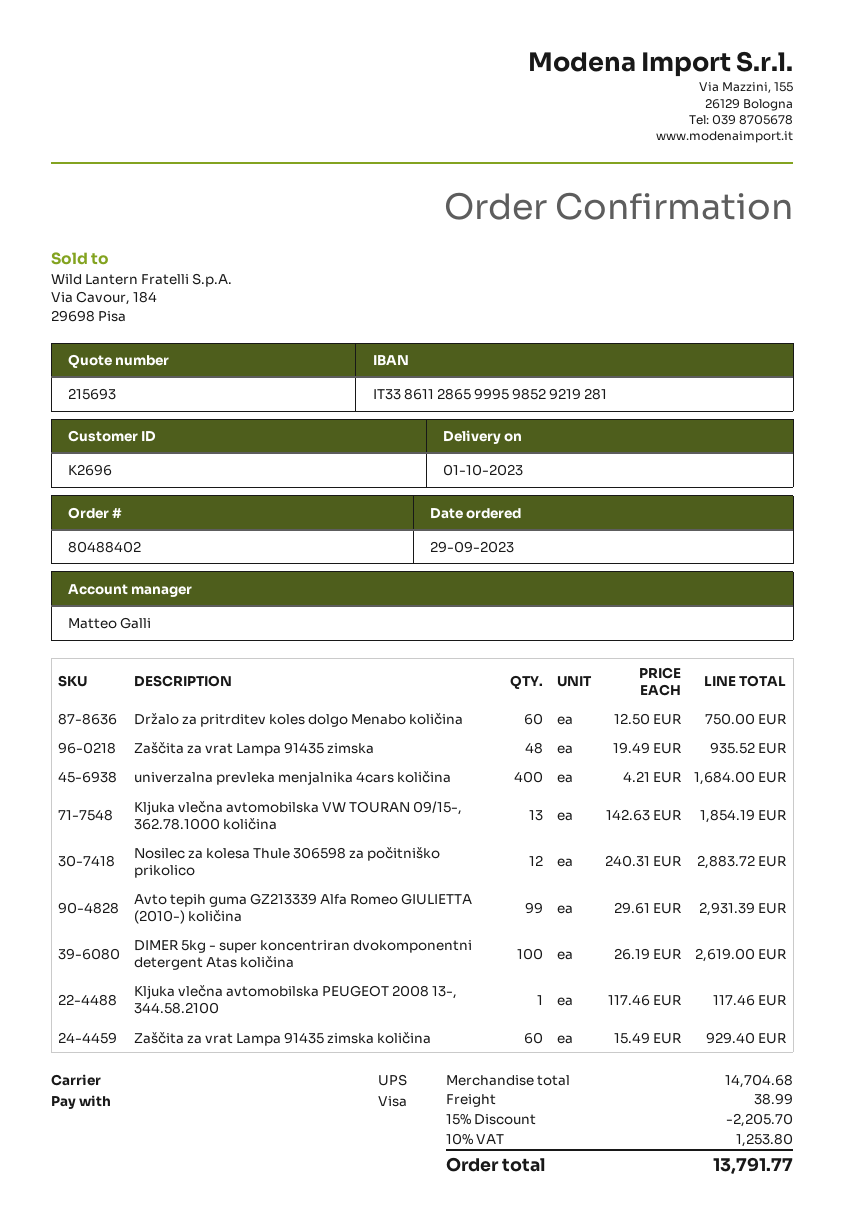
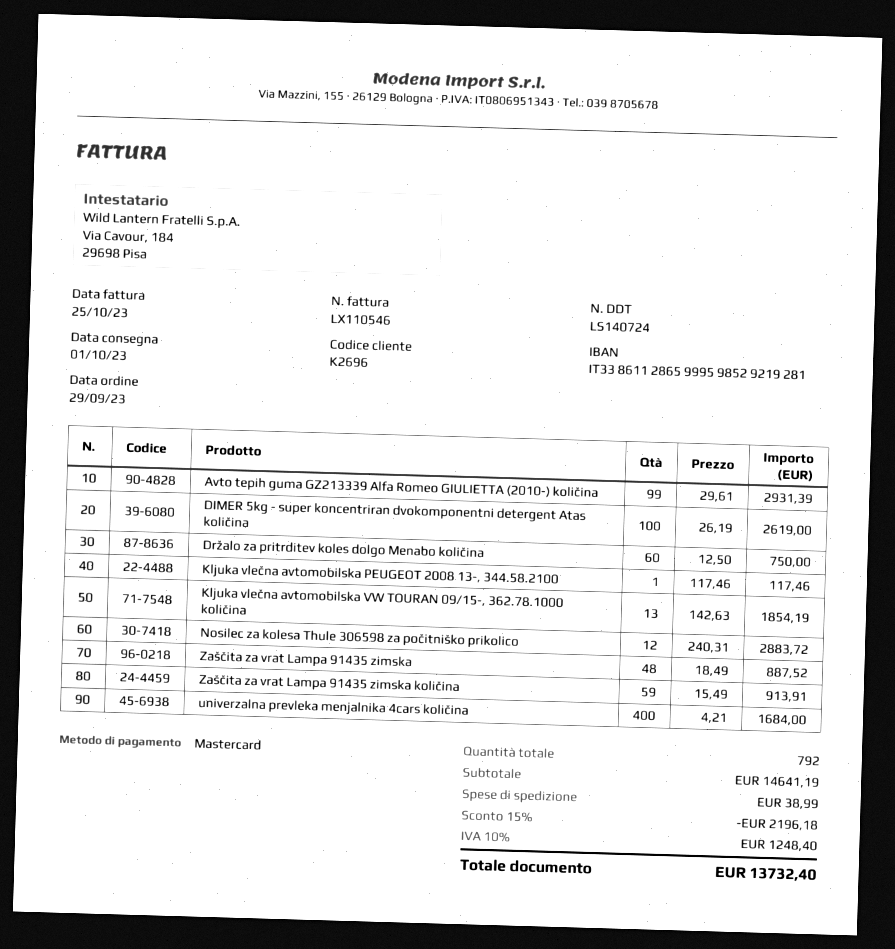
payment method: Visa -> Mastercard
Zaščita za vrat Lampa 91435 zimska: 48 x 19.49 = 935.52 -> 48 x 18.49 = 887.52
Zaščita za vrat Lampa 91435 zimska količina: 60 x 15.49 = 929.40 -> 59 x 15.49 = 913.91
subtotal: 14704.68 -> 14641.19
discount: 15% = 2205.70 -> 15% = 2196.18
tax: 10% = 1253.80 -> 10% = 1248.40
total: 13791.77 -> 13732.40

